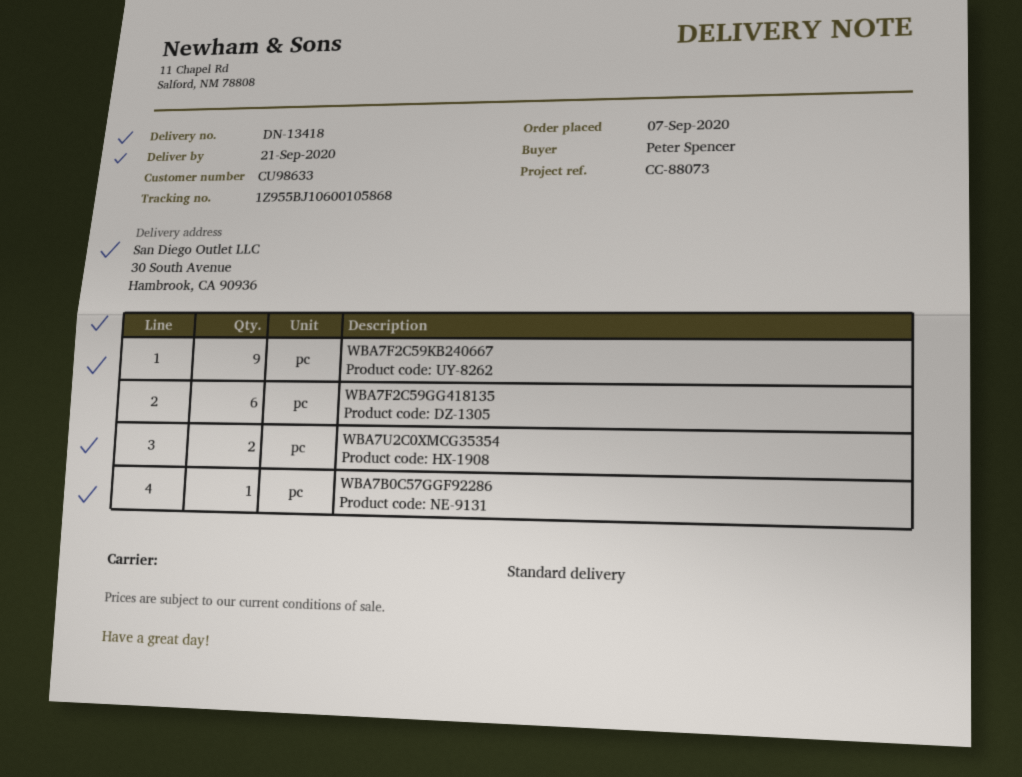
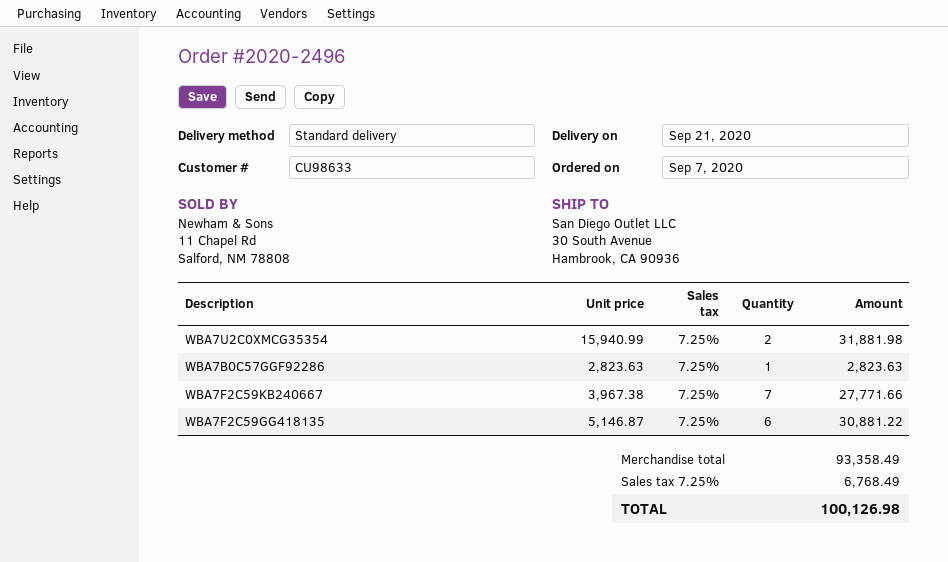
WBA7F2C59KB240667: 9 -> 7

